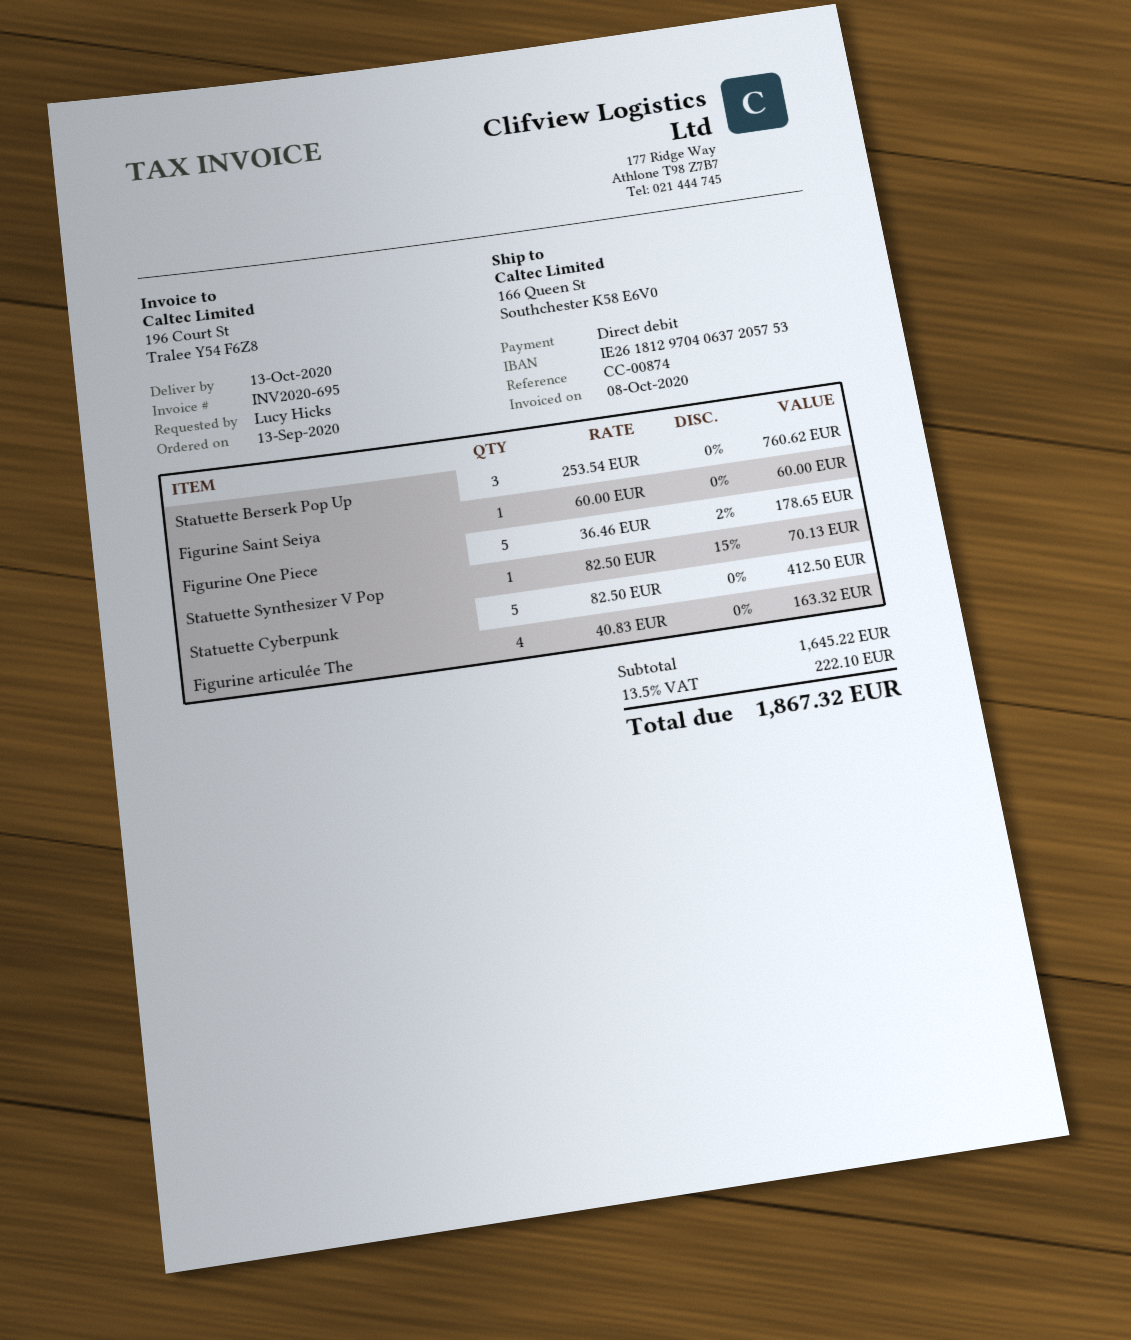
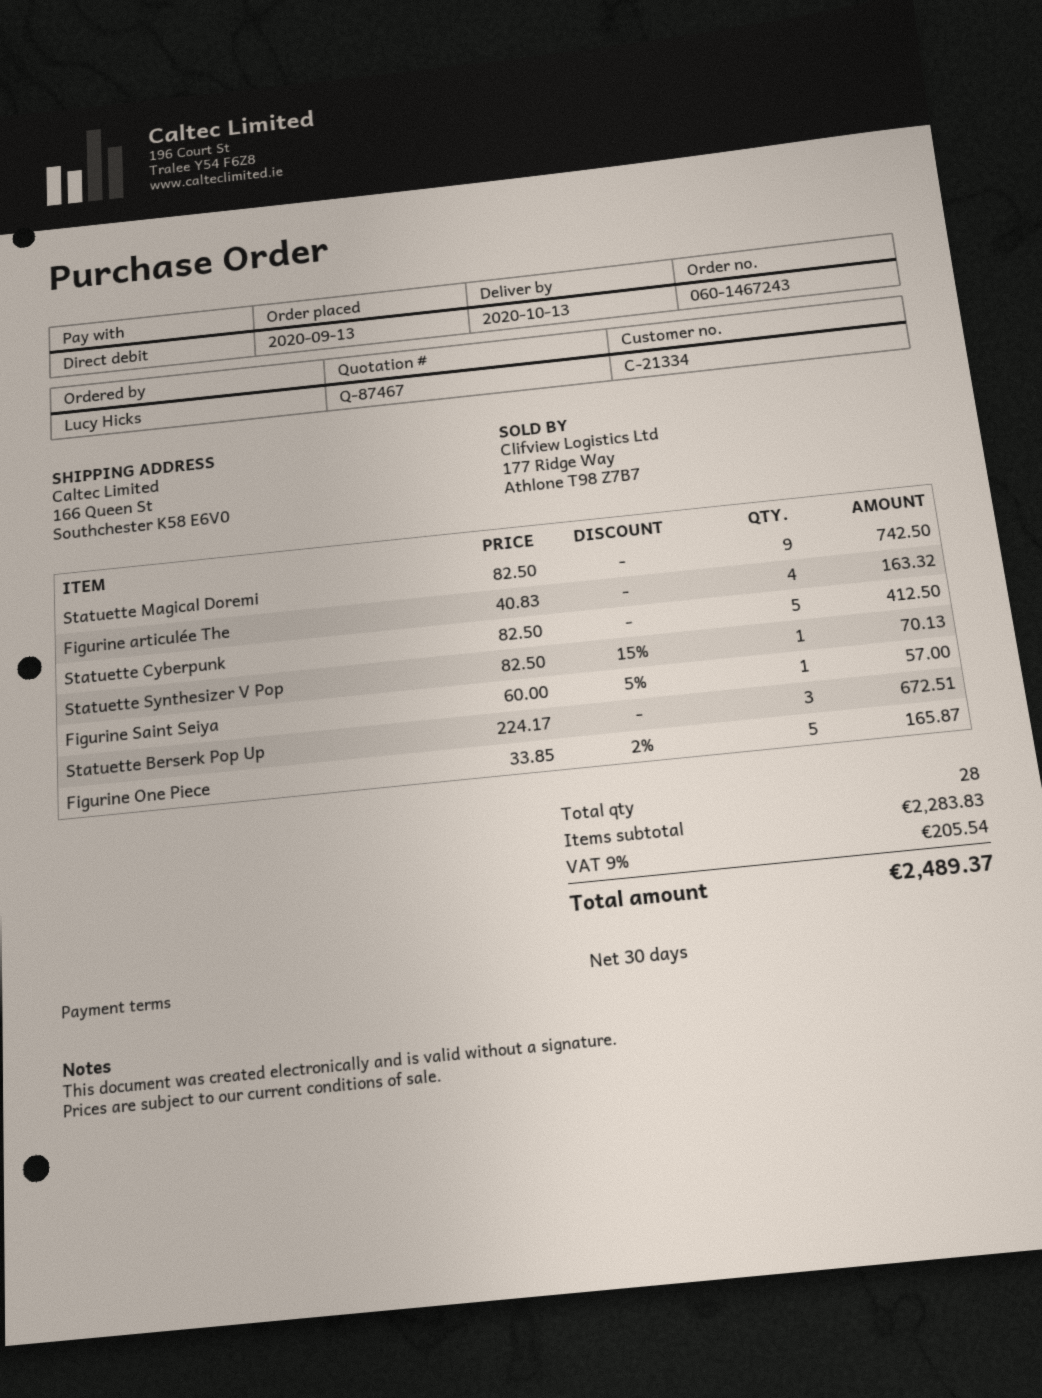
Statuette Berserk Pop Up: 3 x 253.54 = 760.62 -> 3 x 224.17 = 672.51
Figurine Saint Seiya: 1 x 60.00 = 60.00 -> 1 x 60.00 - 5% = 57.00
Figurine One Piece: 5 x 36.46 - 2% = 178.65 -> 5 x 33.85 - 2% = 165.87
Statuette Magical Doremi: none -> 9 x 82.50 = 742.50
subtotal: 1645.22 -> 2283.83
tax: 13.5% = 222.10 -> 9% = 205.54
total: 1867.32 -> 2489.37

